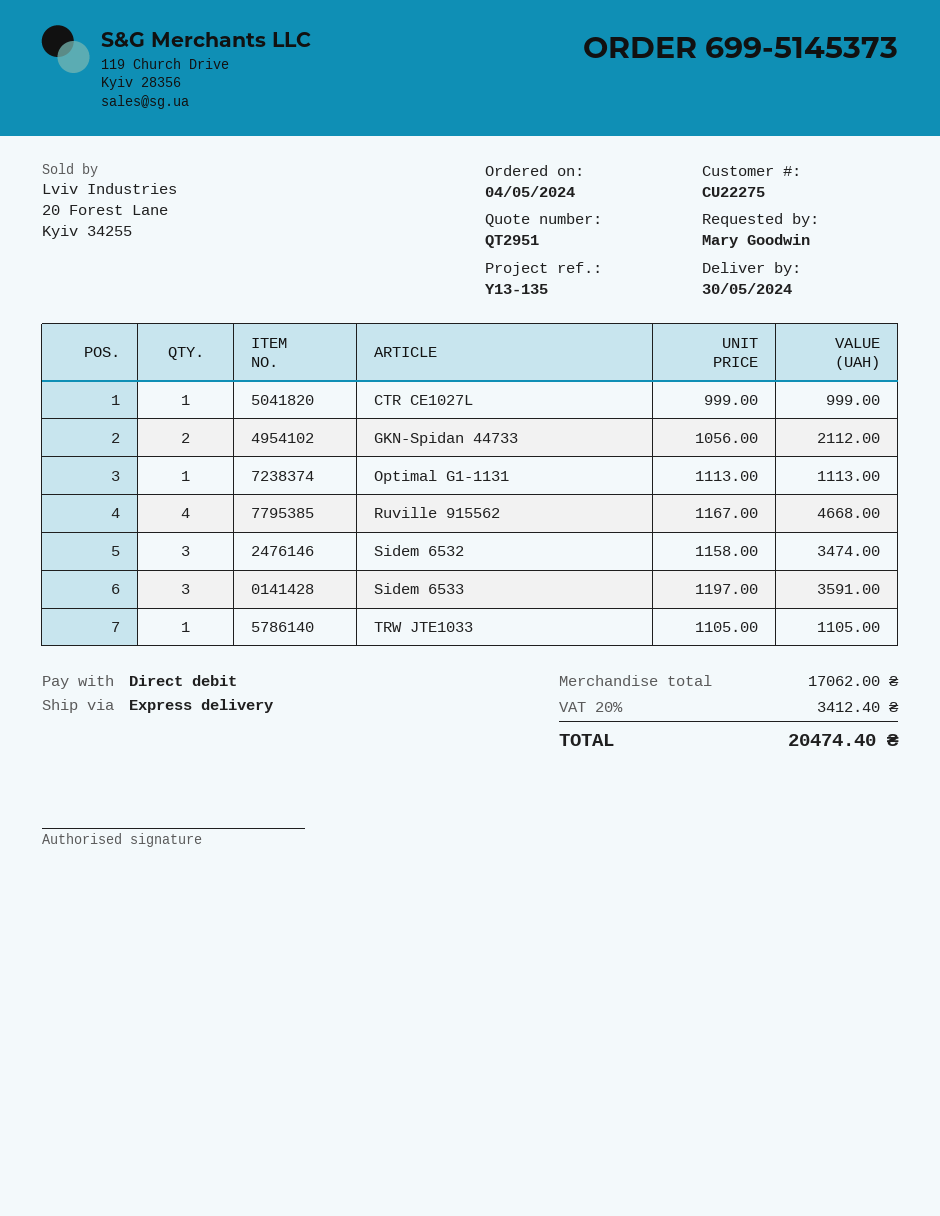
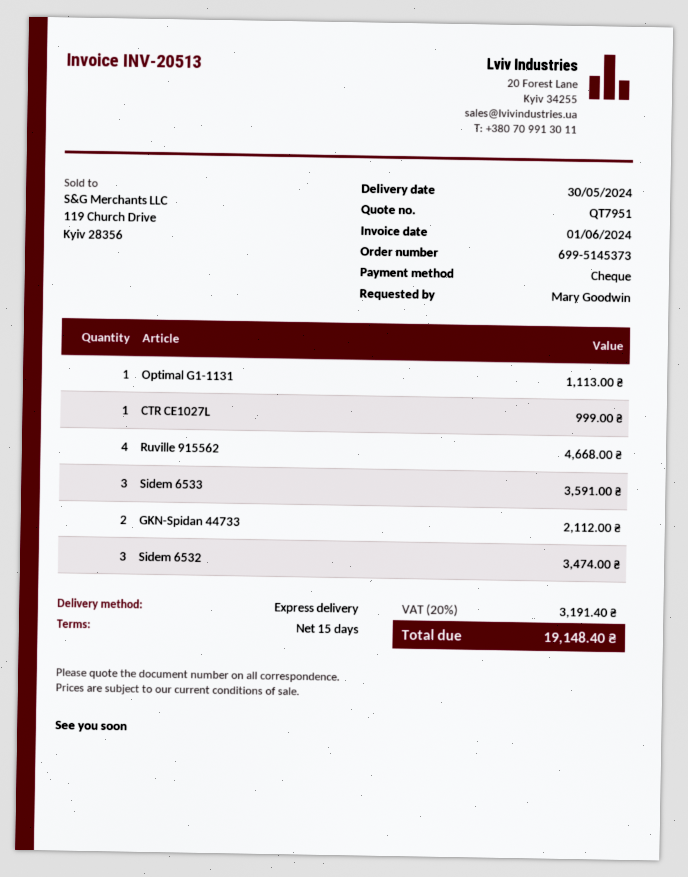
quote number: QT2951 -> QT7951
payment method: direct debit -> cheque
TRW JTE1033: 1 for 1105.00 -> none
tax: 20% = 3412.40 -> 20% = 3191.40
total: 20474.40 -> 19148.40

